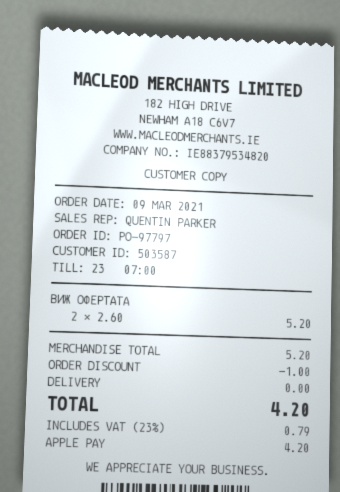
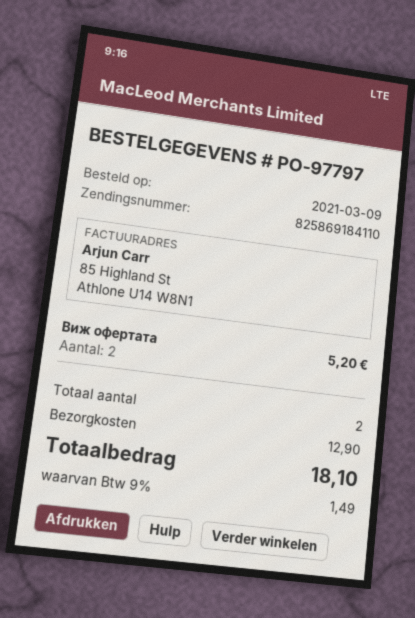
discount: 1.00 -> none
shipping: 0.00 -> 12.90
tax: 23% = 0.79 -> 9% = 1.49
total: 4.20 -> 18.10

